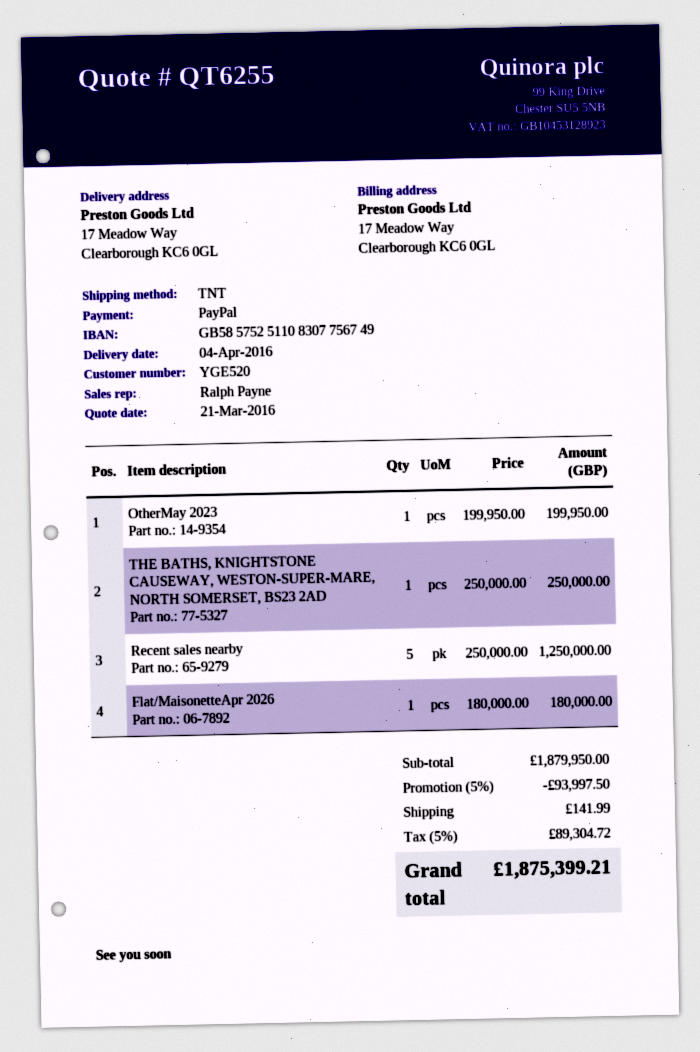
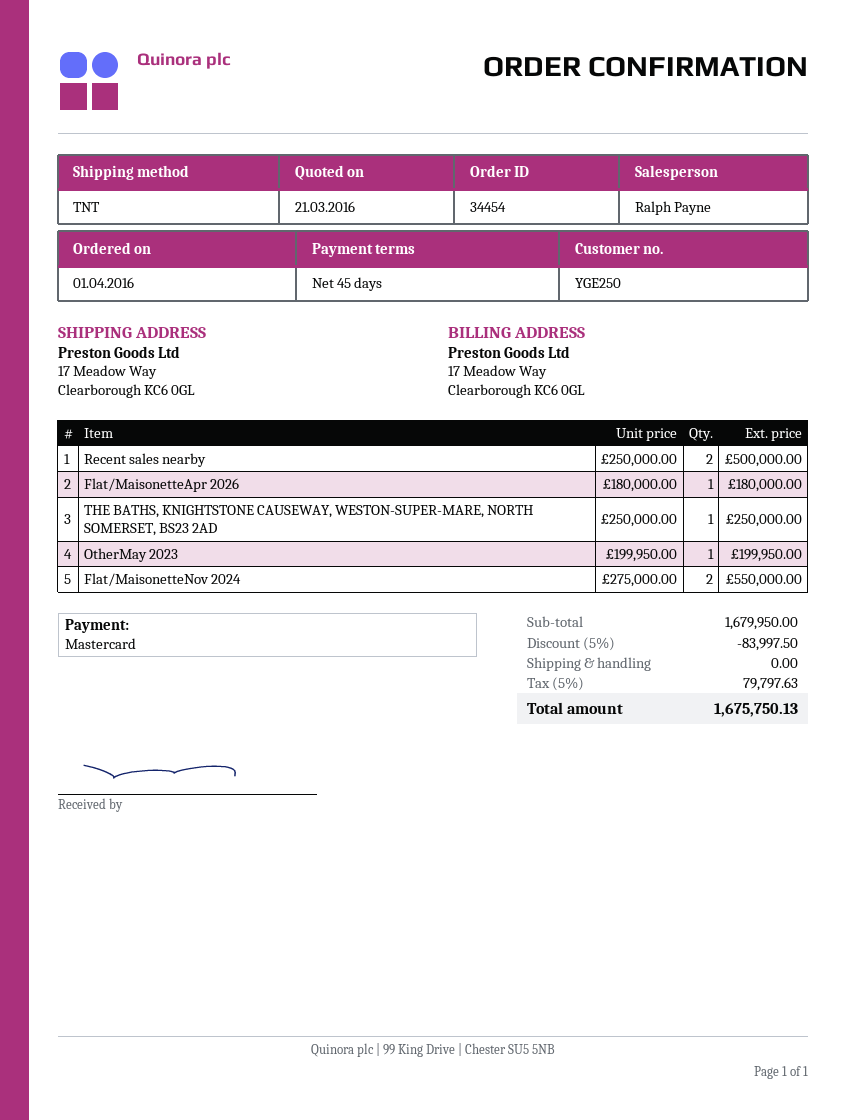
customer number: YGE520 -> YGE250
payment method: PayPal -> Mastercard
Recent sales nearby: 5 x 250000.00 = 1250000.00 -> 2 x 250000.00 = 500000.00
Flat/MaisonetteNov 2024: none -> 2 x 275000.00 = 550000.00
subtotal: 1879950.00 -> 1679950.00
discount: 5% = 93997.50 -> 5% = 83997.50
shipping: 141.99 -> 0.00
tax: 5% = 89304.72 -> 5% = 79797.63
total: 1875399.21 -> 1675750.13

